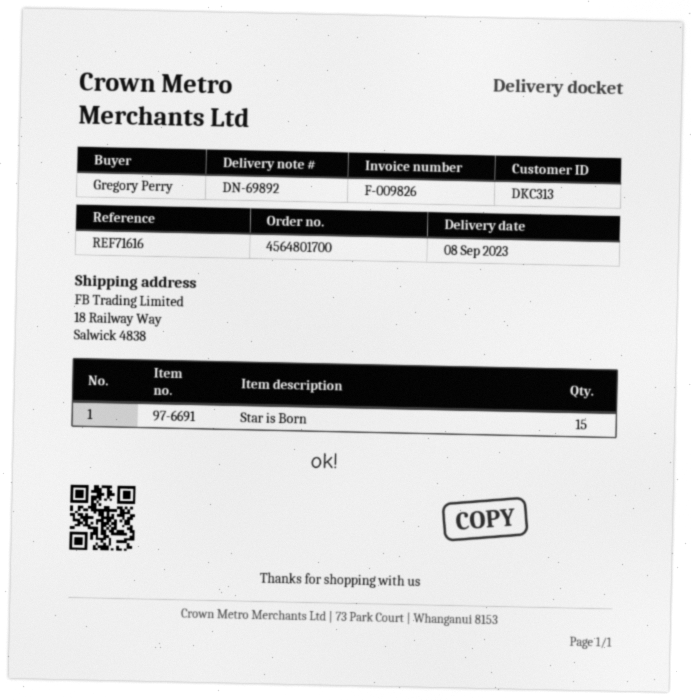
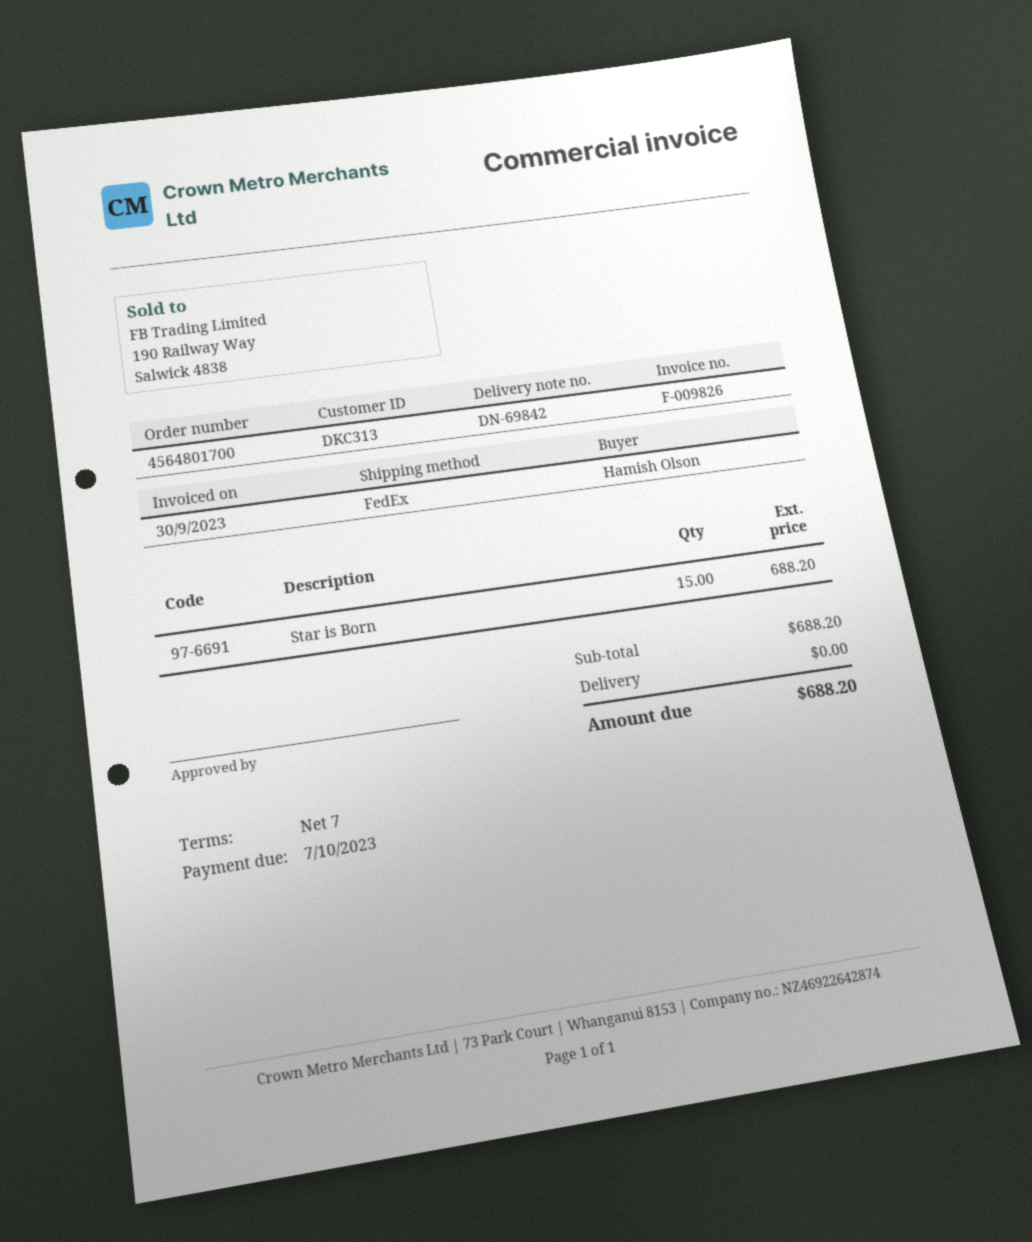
delivery note number: DN-69892 -> DN-69842
ordered by: Gregory Perry -> Hamish Olson

